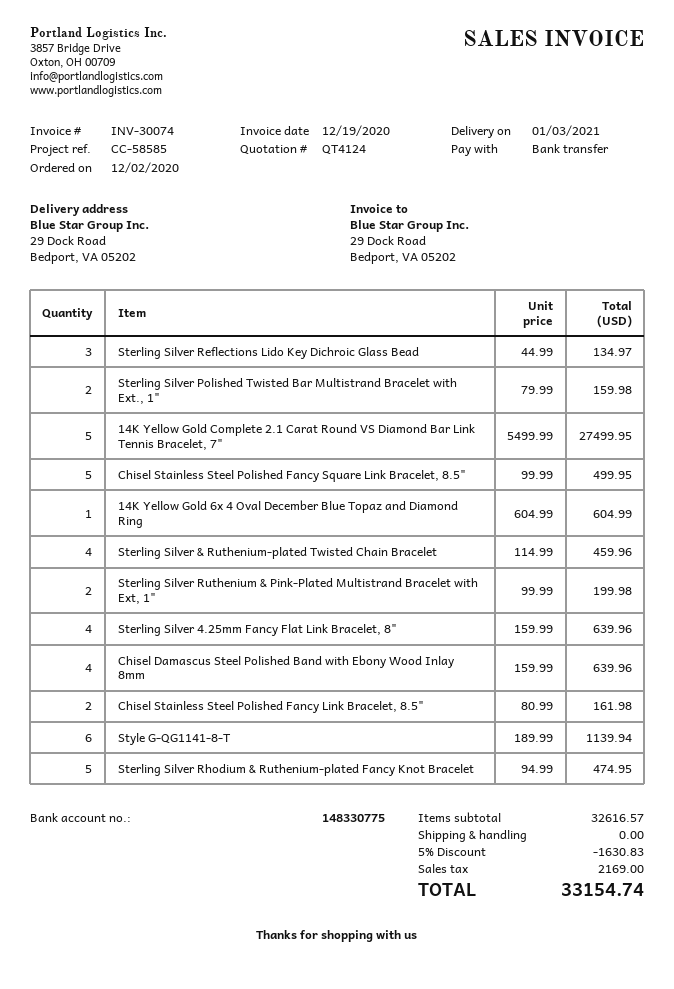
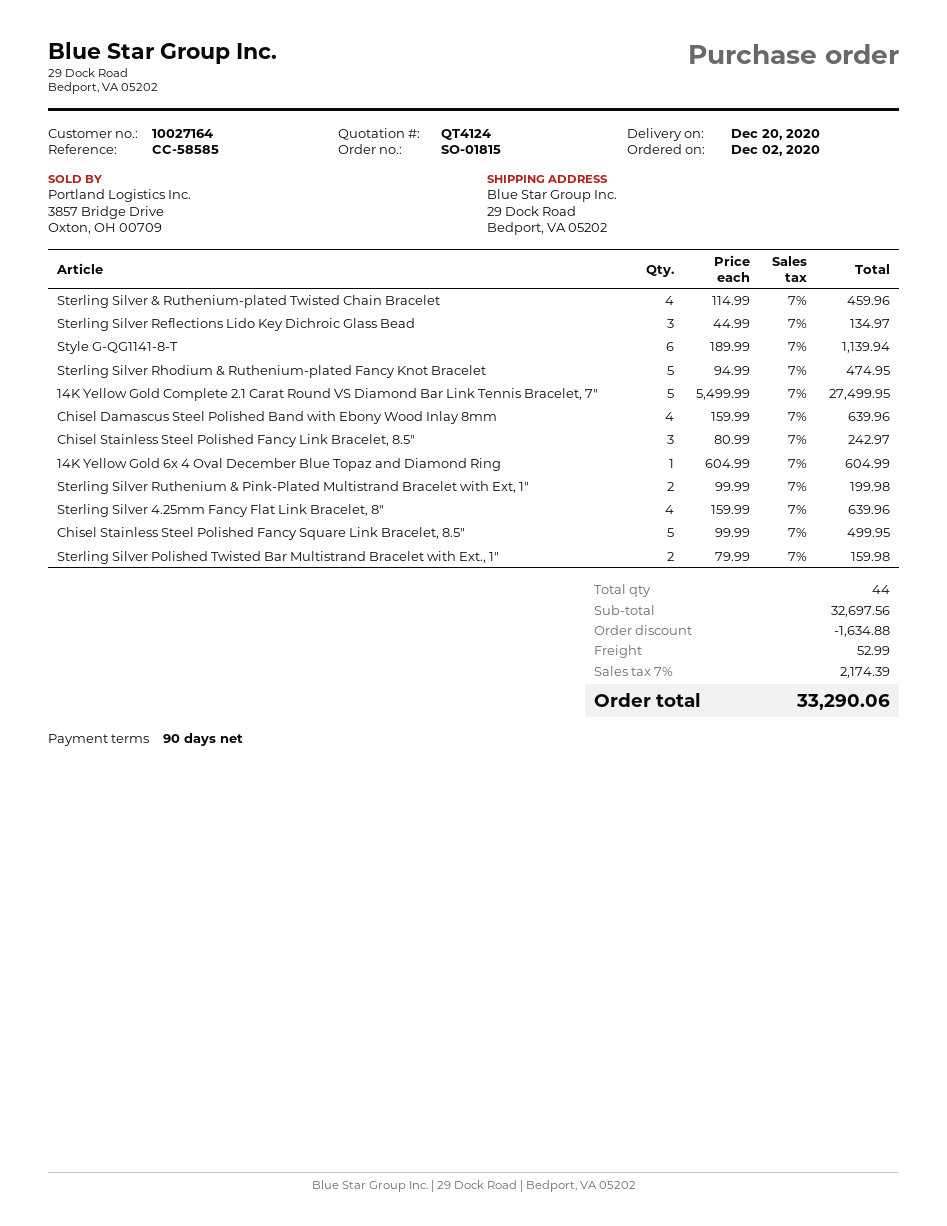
delivery date: 2021-01-03 -> 2020-12-20
Chisel Stainless Steel Polished Fancy Link Bracelet, 8.5": 2 x 80.99 = 161.98 -> 3 x 80.99 = 242.97
subtotal: 32616.57 -> 32697.56
discount: 1630.83 -> 1634.88
shipping: 0.00 -> 52.99
tax: 2169.00 -> 2174.39
total: 33154.74 -> 33290.06

